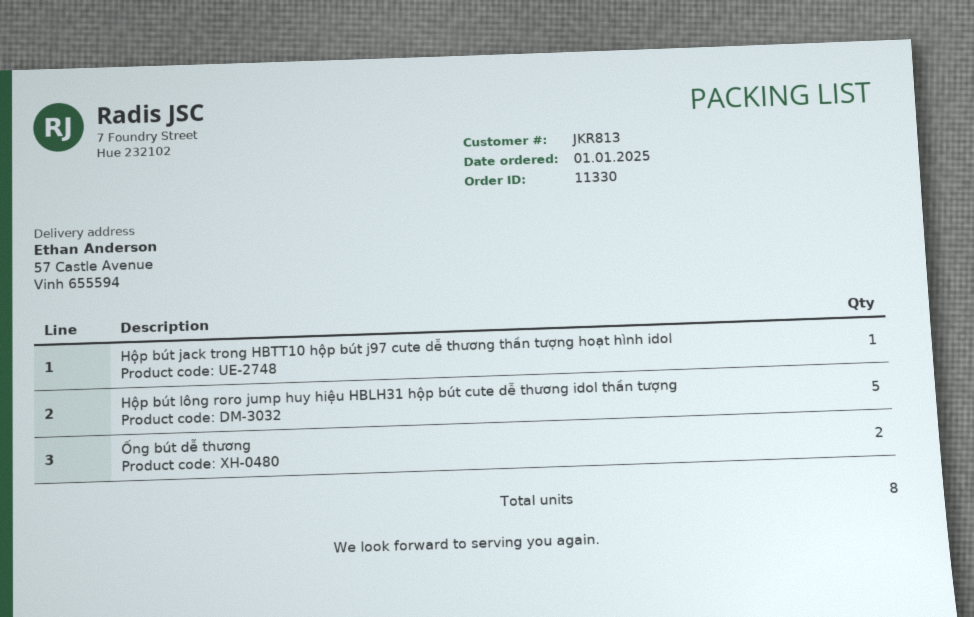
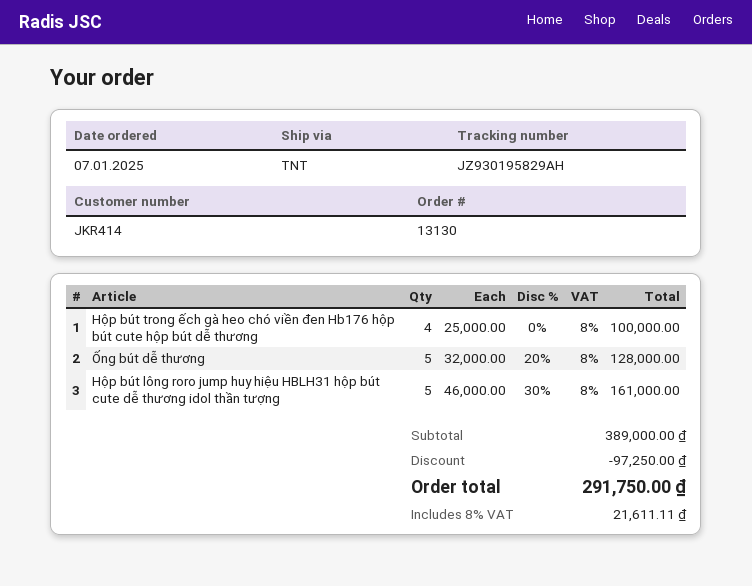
order number: 11330 -> 13130
order date: 2025-01-01 -> 2025-01-07
customer number: JKR813 -> JKR414
Hộp bút jack trong HBTT10 hộp bút j97 cute dễ thương thần tượng hoạt hình idol: 1 -> none
Ống bút dễ thương: 2 -> 5
Hộp bút trong ếch gà heo chó viền đen Hb176 hộp bút cute hộp bút dễ thương: none -> 4

